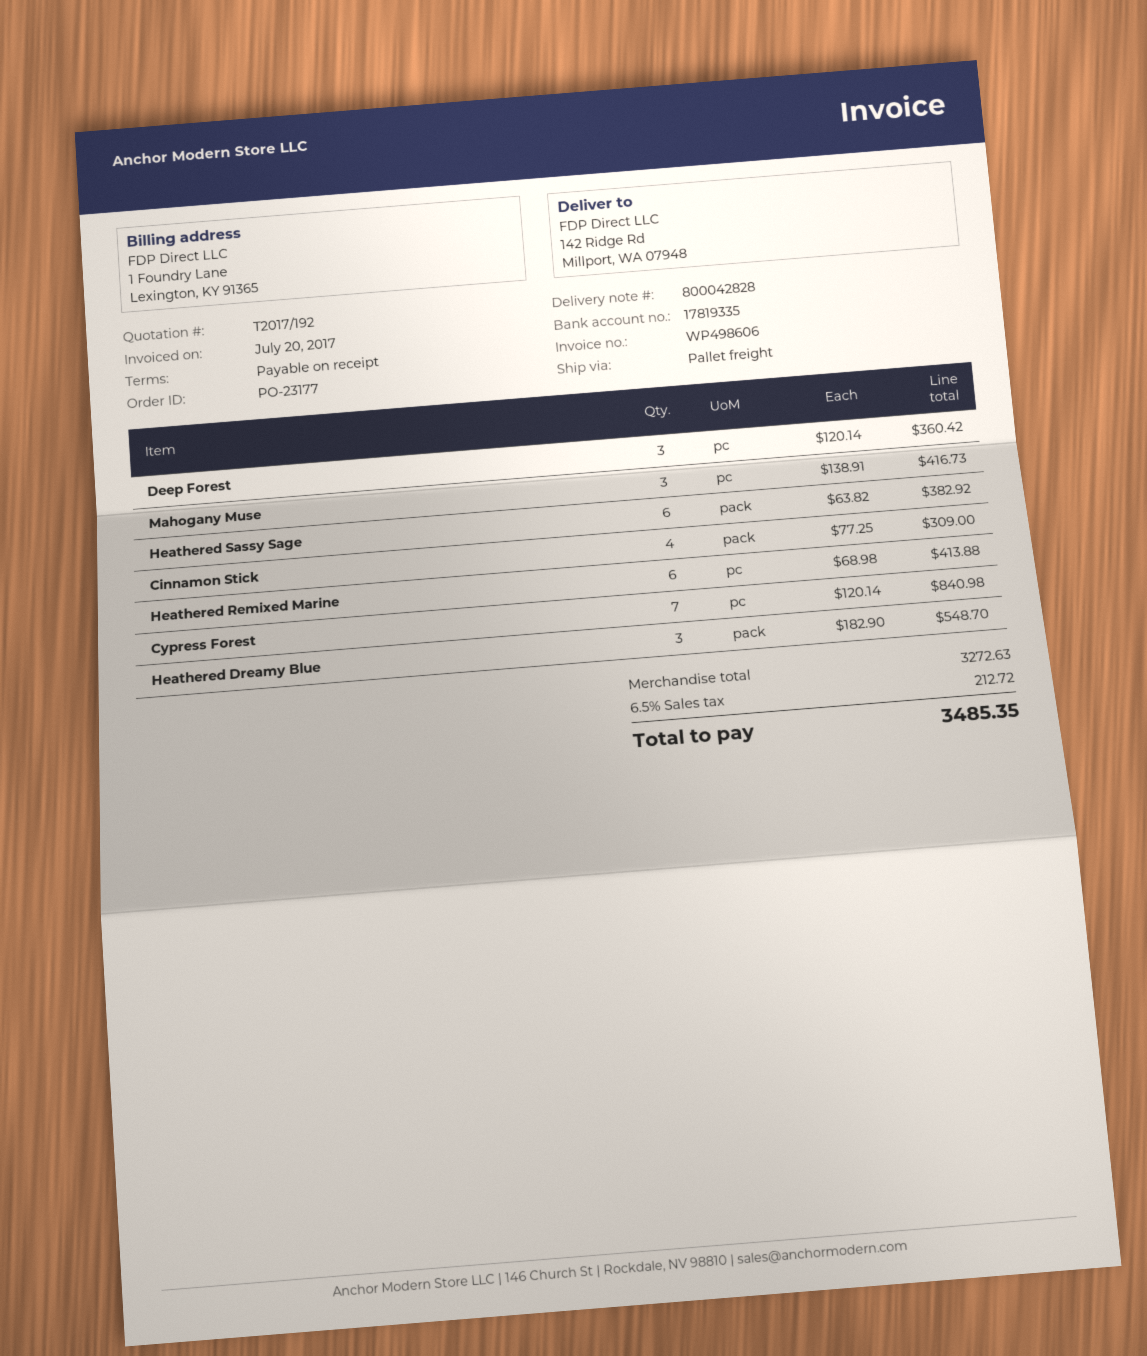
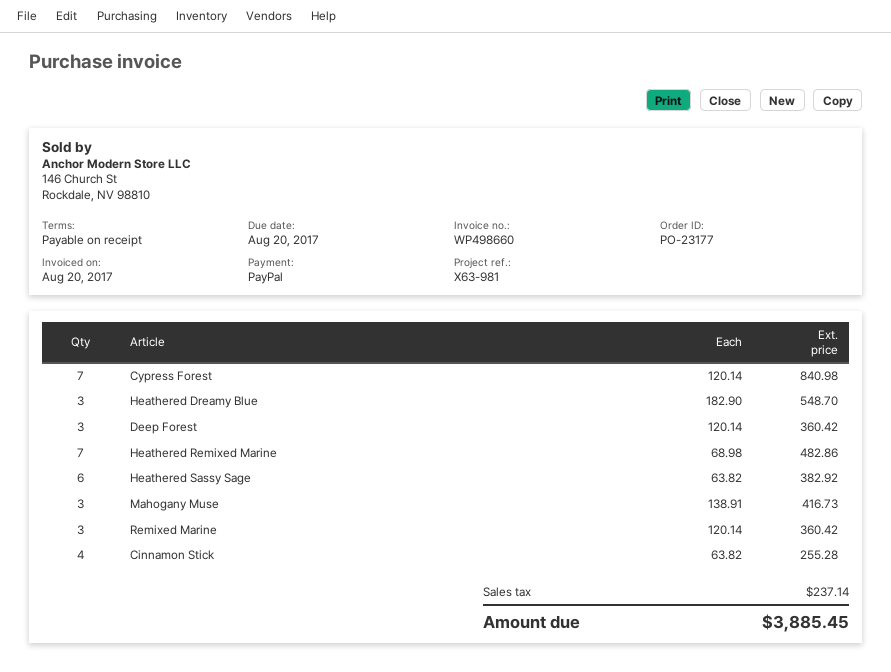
invoice number: WP498606 -> WP498660
invoice date: 2017-07-20 -> 2017-08-20
Cinnamon Stick: 4 x 77.25 = 309.00 -> 4 x 63.82 = 255.28
Heathered Remixed Marine: 6 x 68.98 = 413.88 -> 7 x 68.98 = 482.86
Remixed Marine: none -> 3 x 120.14 = 360.42
tax: 212.72 -> 237.14
total: 3485.35 -> 3885.45

